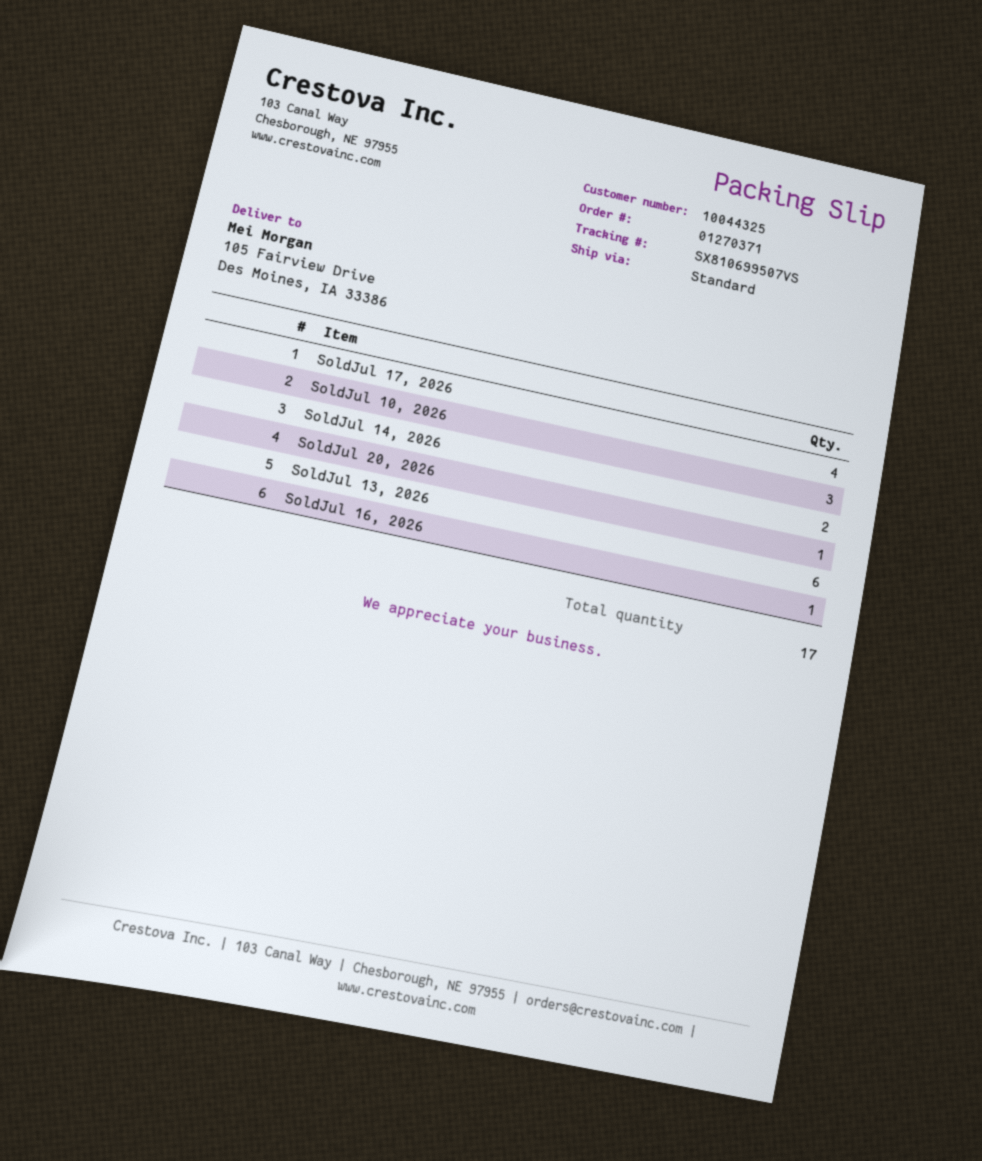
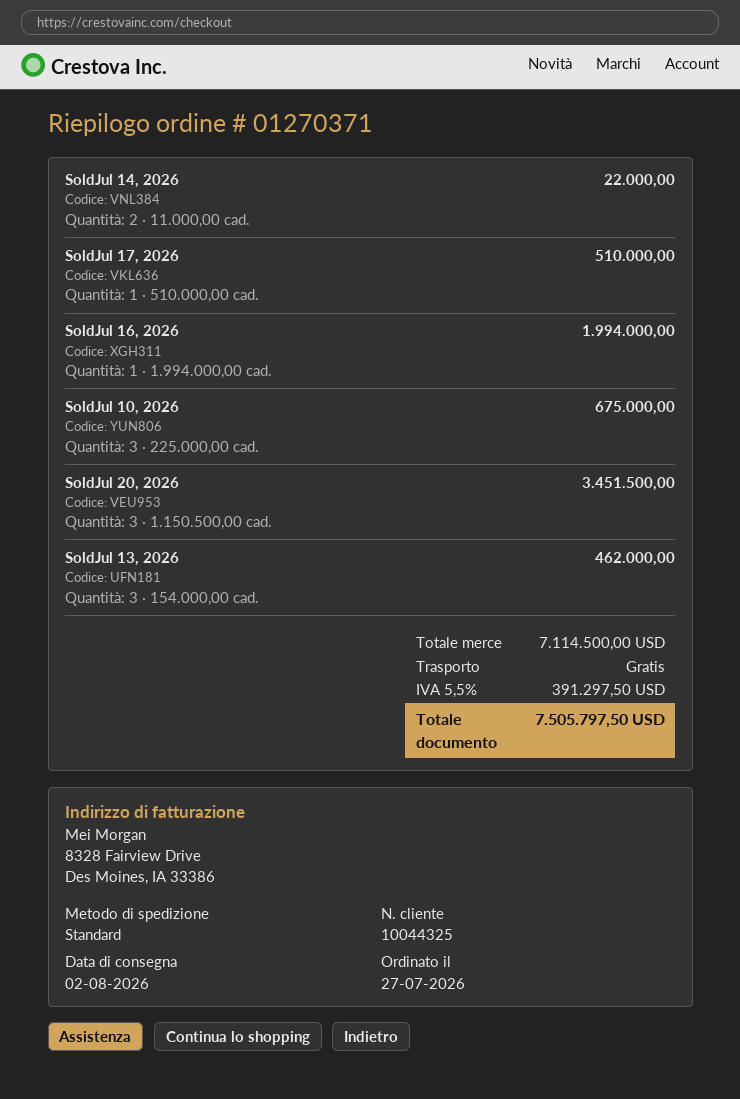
SoldJul 17, 2026: 4 -> 1
SoldJul 20, 2026: 1 -> 3
SoldJul 13, 2026: 6 -> 3

